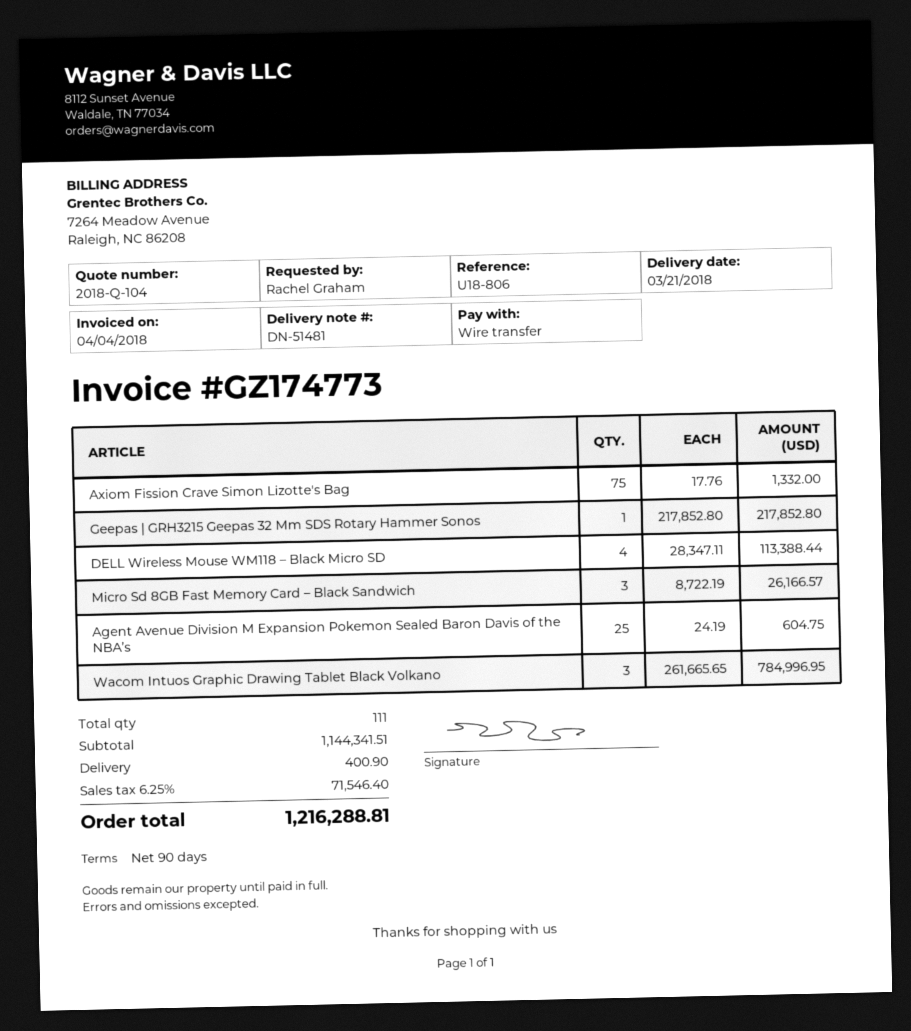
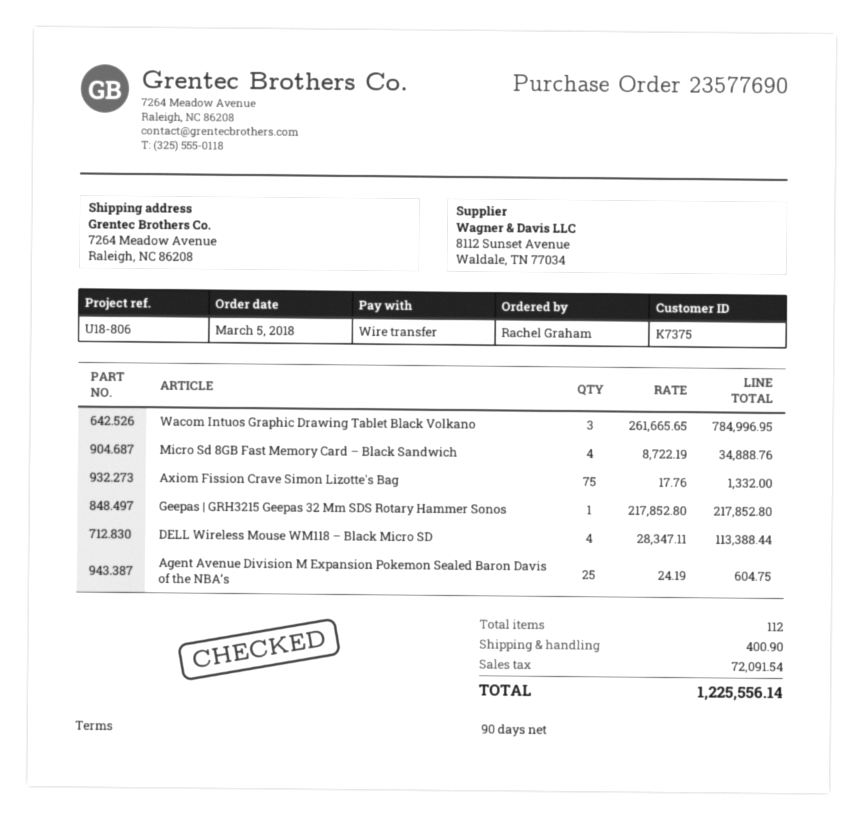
Micro Sd 8GB Fast Memory Card – Black Sandwich: 3 x 8722.19 = 26166.57 -> 4 x 8722.19 = 34888.76
total quantity: 111 -> 112
tax: 71546.40 -> 72091.54
total: 1216288.81 -> 1225556.14

